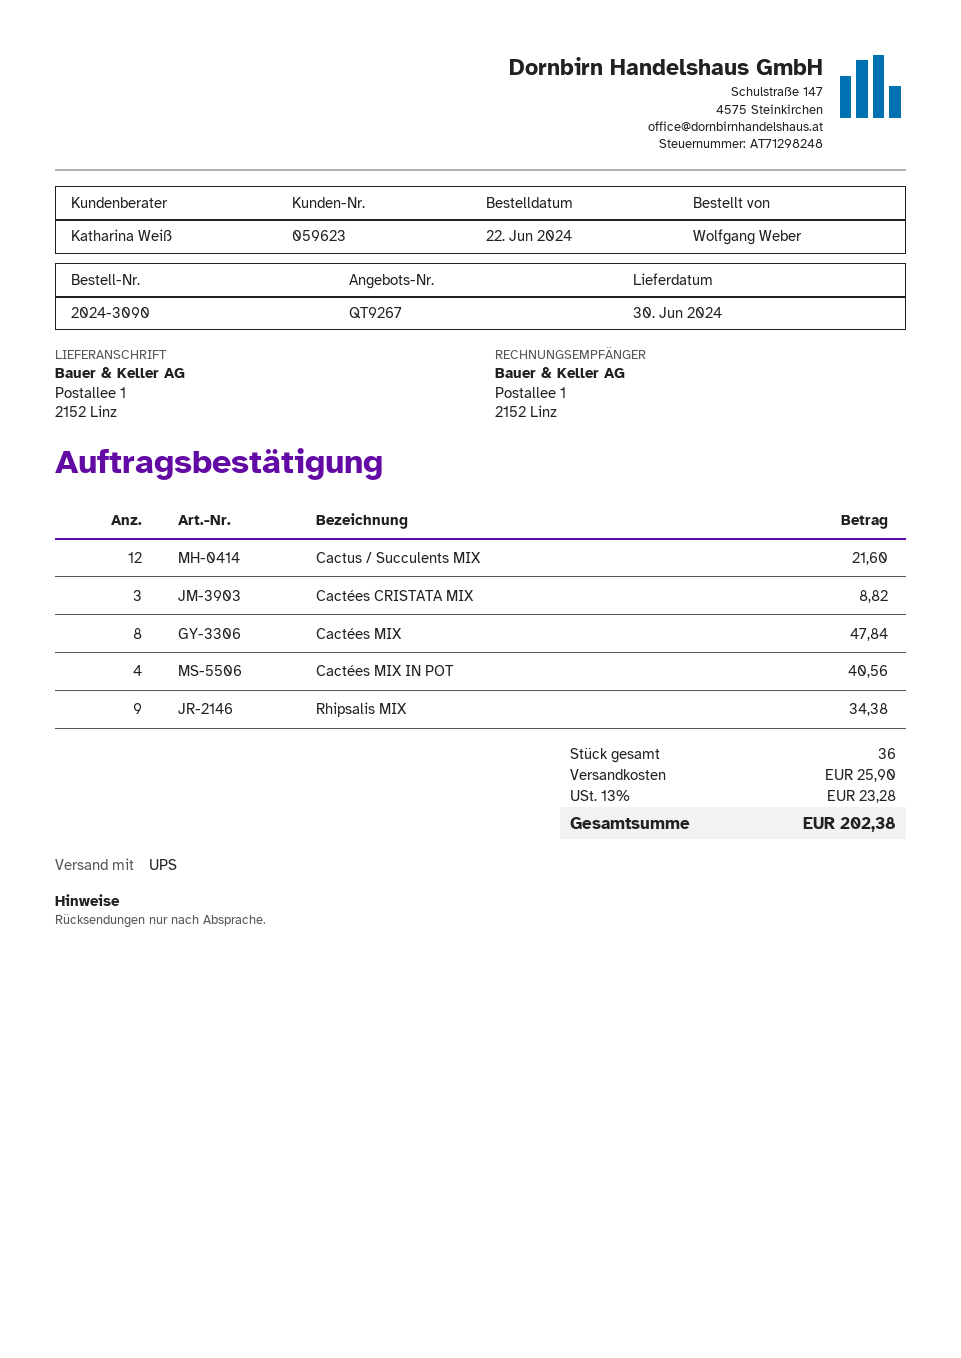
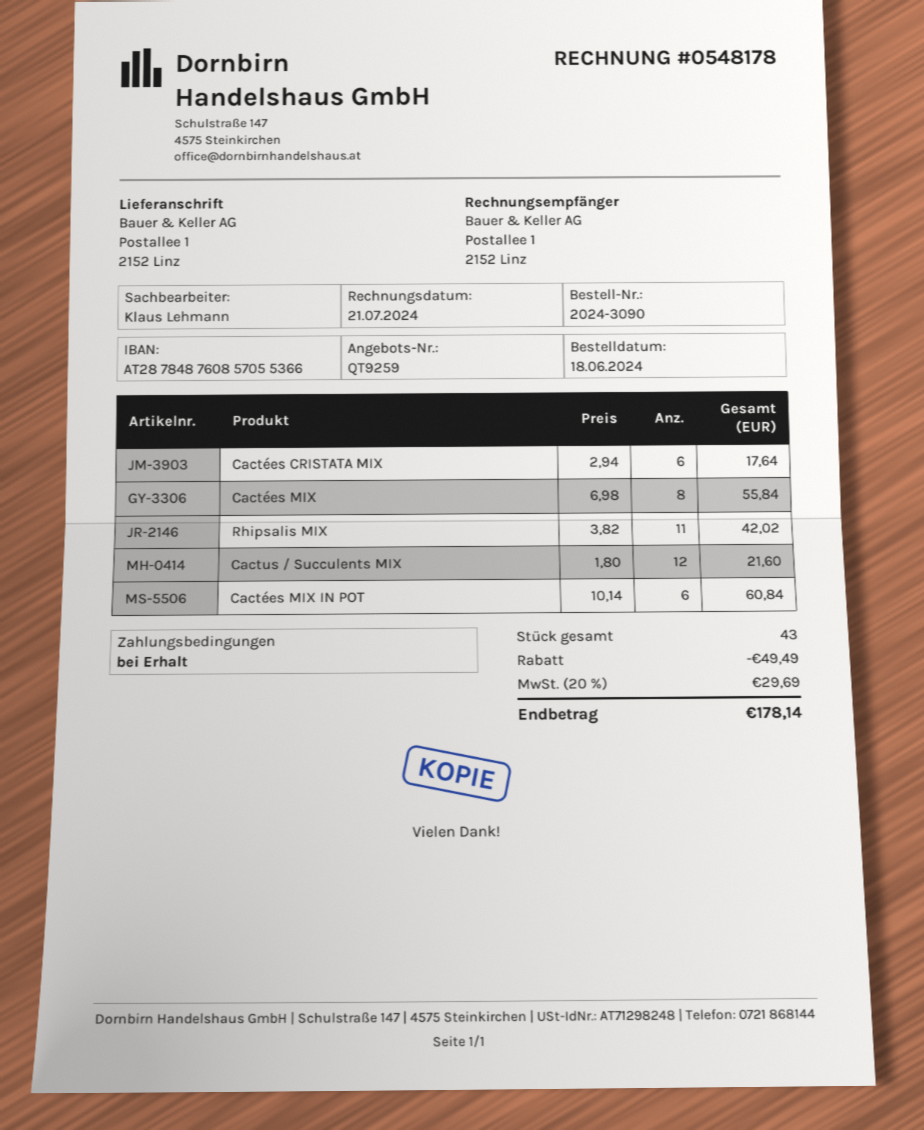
quote number: QT9267 -> QT9259
order date: 2024-06-22 -> 2024-06-18
sales rep: Katharina Weiß -> Klaus Lehmann
Cactées CRISTATA MIX: 3 for 8.82 -> 6 for 17.64
Cactées MIX: 8 for 47.84 -> 8 for 55.84
Cactées MIX IN POT: 4 for 40.56 -> 6 for 60.84
Rhipsalis MIX: 9 for 34.38 -> 11 for 42.02
total quantity: 36 -> 43
discount: none -> 49.49
shipping: 25.90 -> none
tax: 13% = 23.28 -> 20% = 29.69
total: 202.38 -> 178.14

